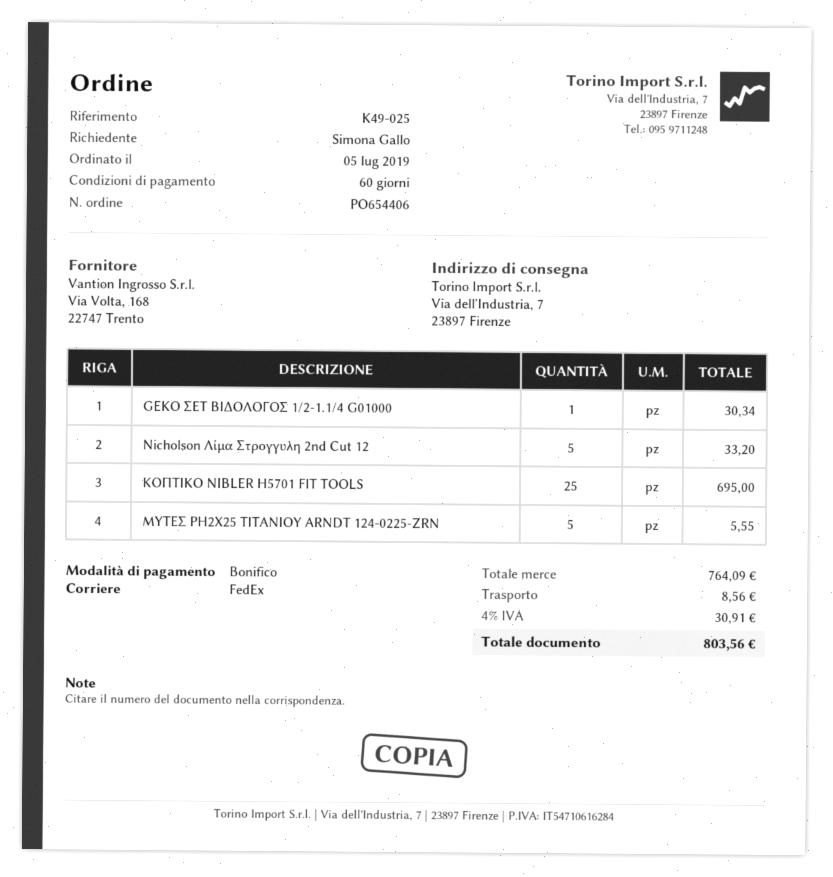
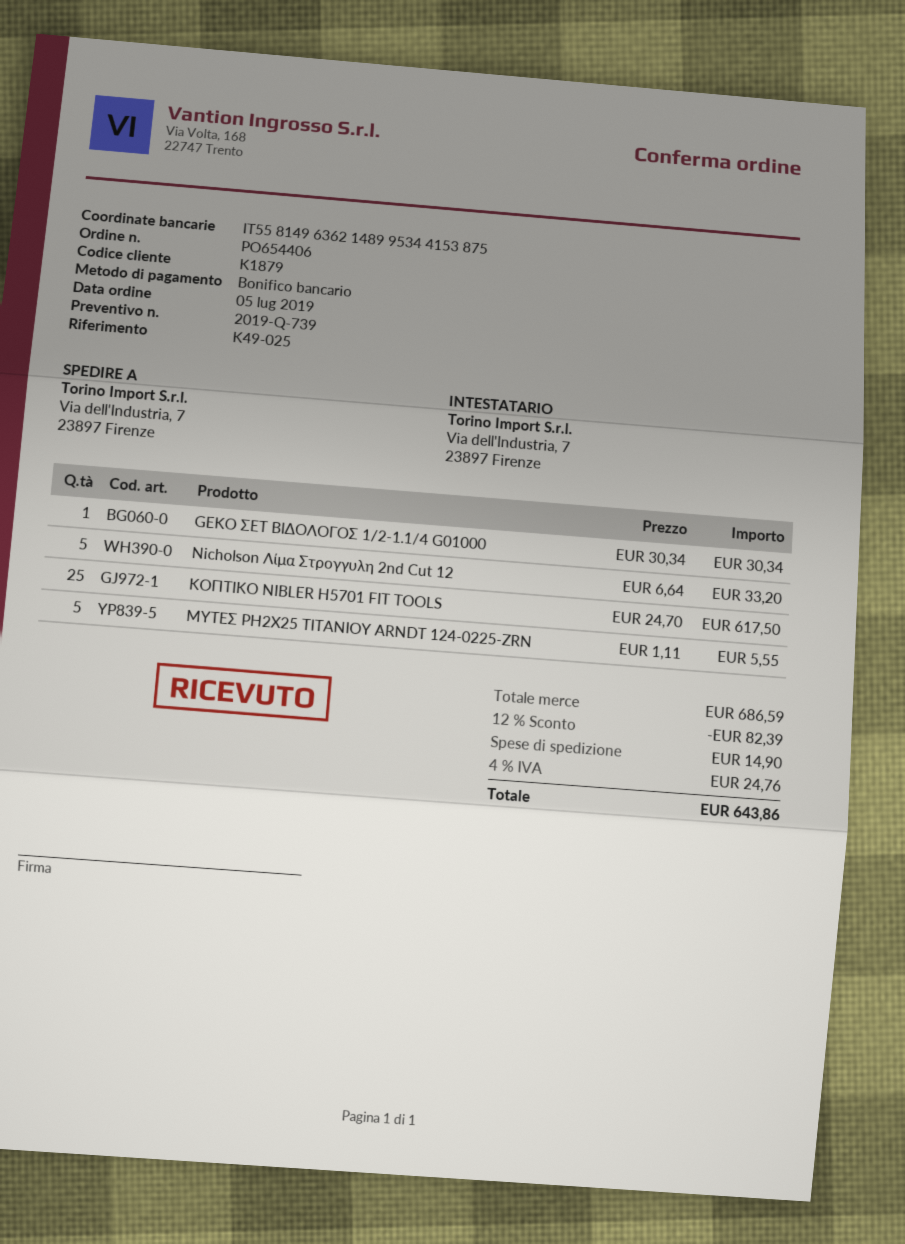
ΚΟΠΤΙΚΟ ΝΙBLER H5701 FIT TOOLS: 25 for 695.00 -> 25 for 617.50
subtotal: 764.09 -> 686.59
discount: none -> 12% = 82.39
shipping: 8.56 -> 14.90
tax: 4% = 30.91 -> 4% = 24.76
total: 803.56 -> 643.86

